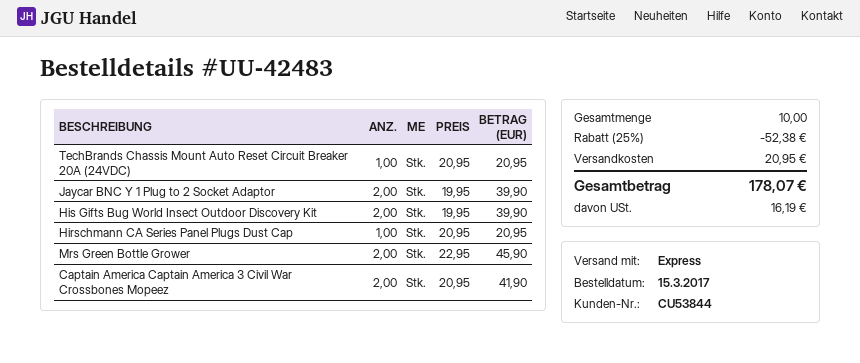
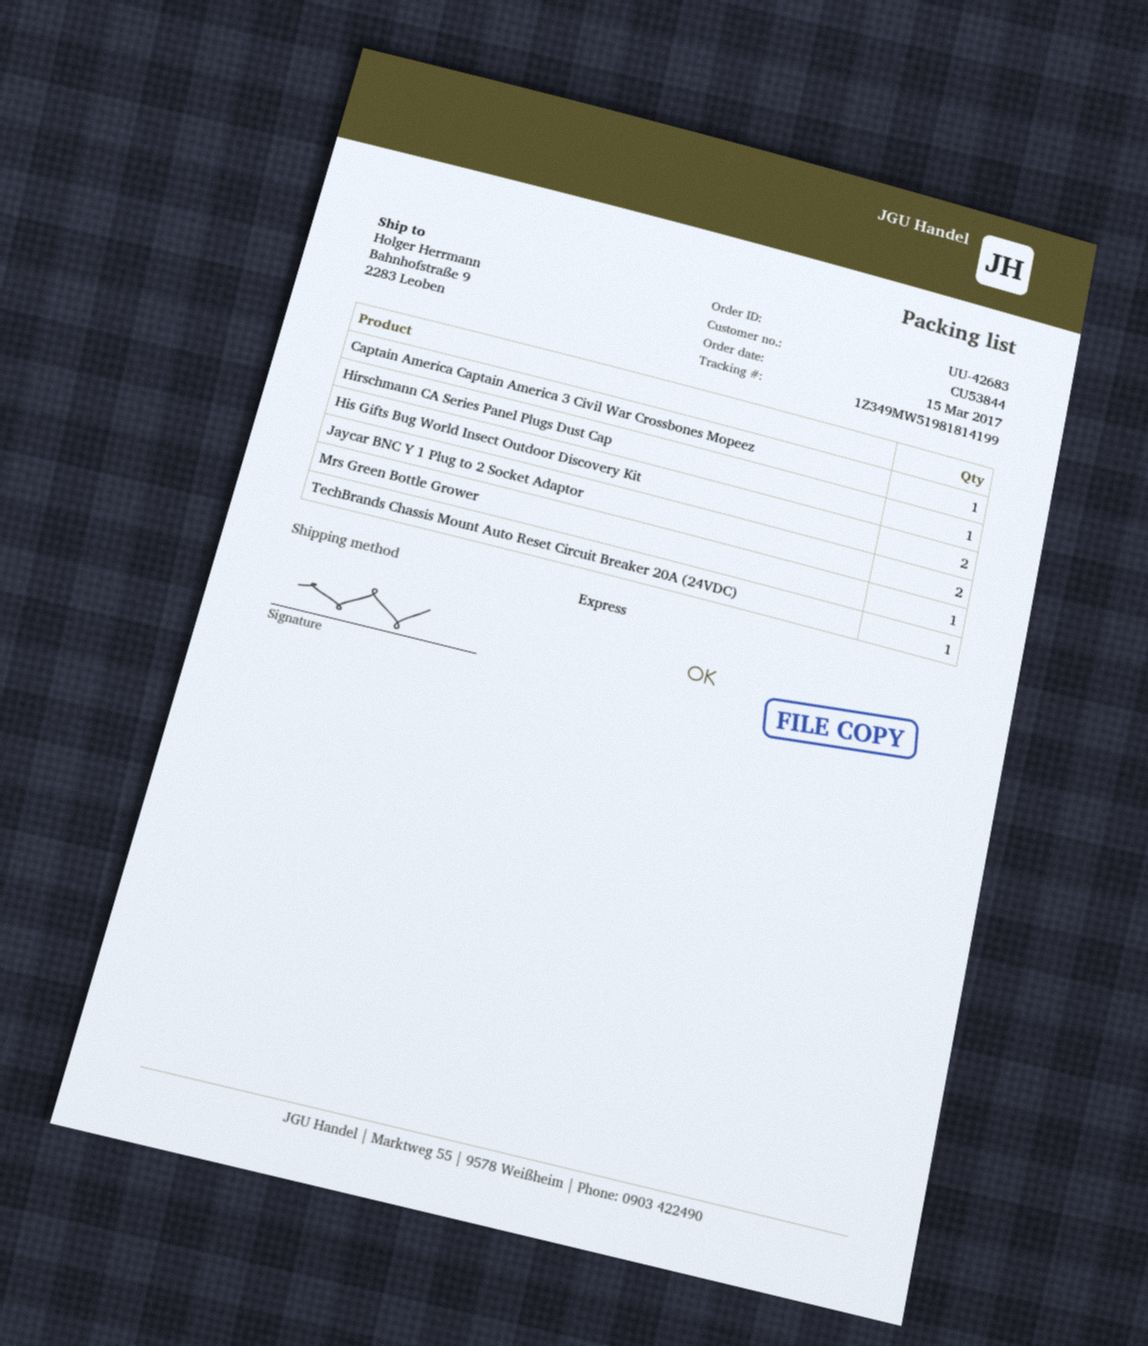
order number: UU-42483 -> UU-42683
Mrs Green Bottle Grower: 2 -> 1
Captain America Captain America 3 Civil War Crossbones Mopeez: 2 -> 1

